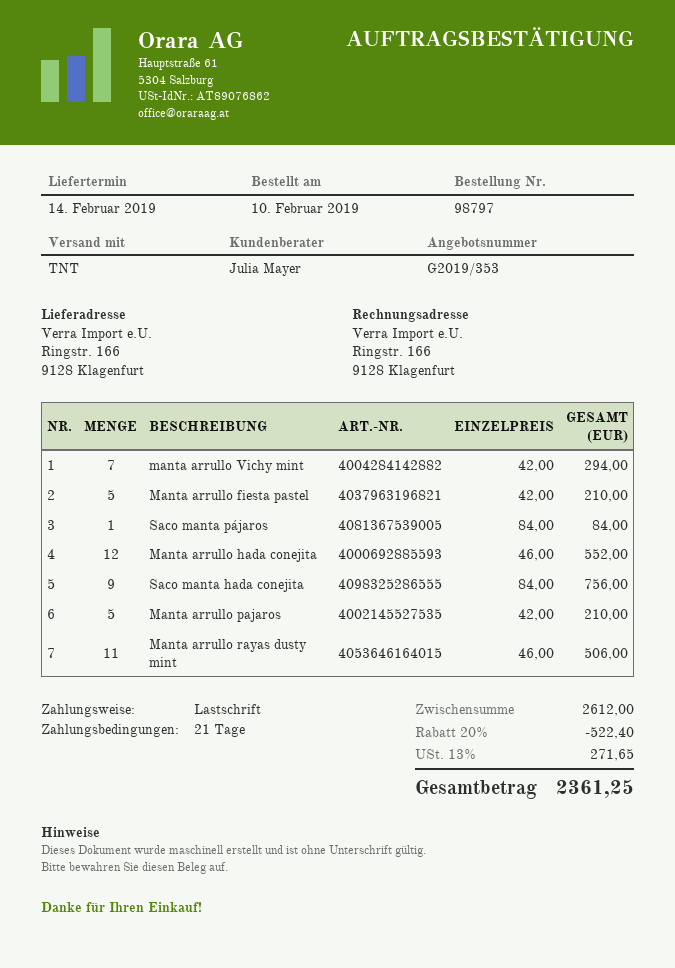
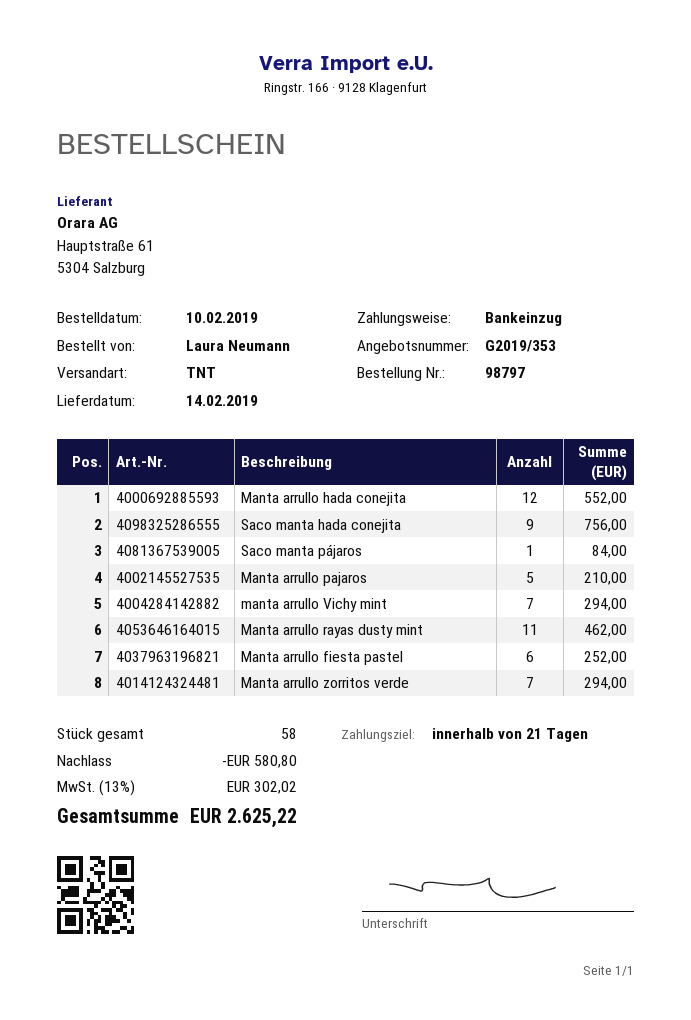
Manta arrullo fiesta pastel: 5 for 210.00 -> 6 for 252.00
Manta arrullo rayas dusty mint: 11 for 506.00 -> 11 for 462.00
Manta arrullo zorritos verde: none -> 7 for 294.00
discount: 522.40 -> 580.80
tax: 13% = 271.65 -> 13% = 302.02
total: 2361.25 -> 2625.22

